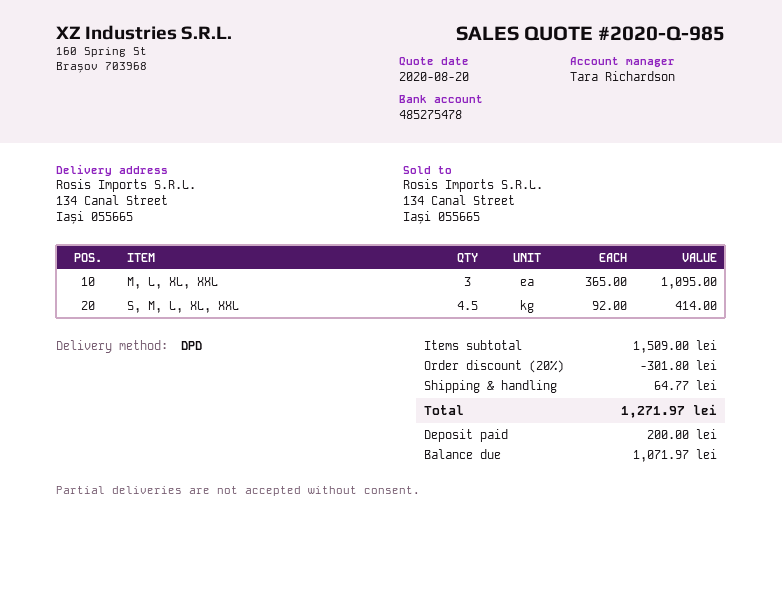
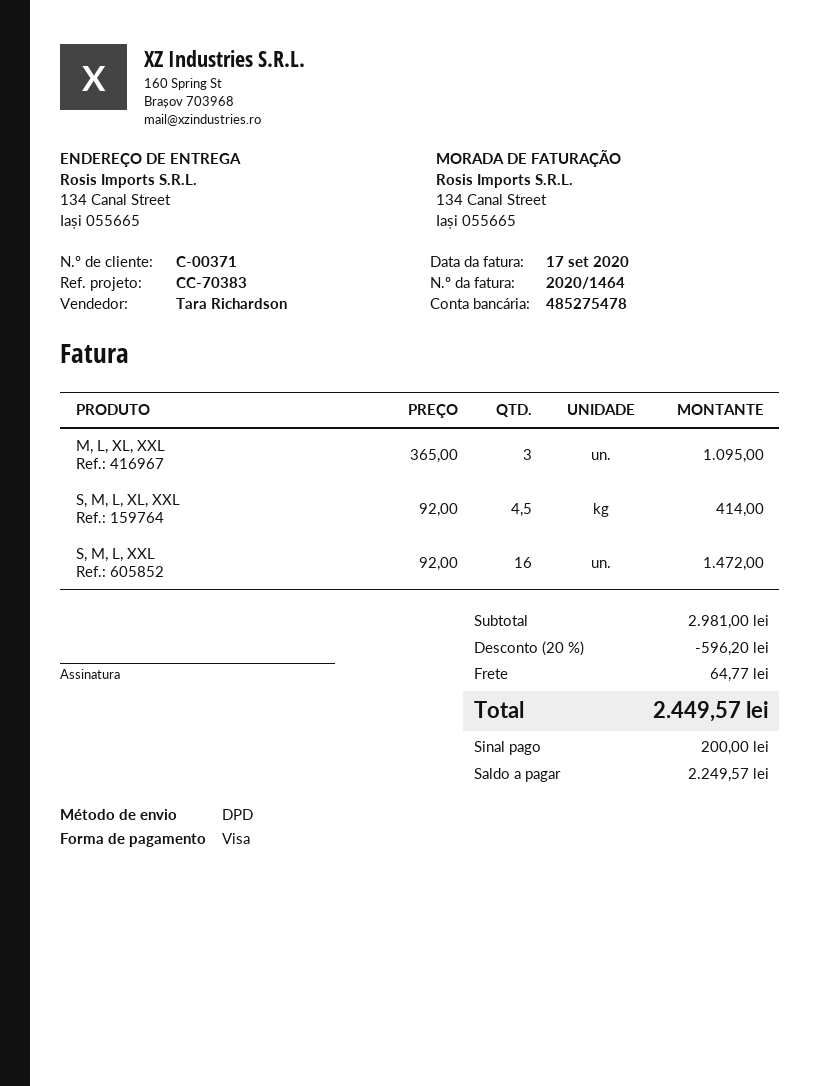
S, M, L, XXL: none -> 16 x 92.00 = 1472.00
subtotal: 1509.00 -> 2981.00
discount: 20% = 301.80 -> 20% = 596.20
total: 1271.97 -> 2449.57
balance: 1071.97 -> 2249.57

